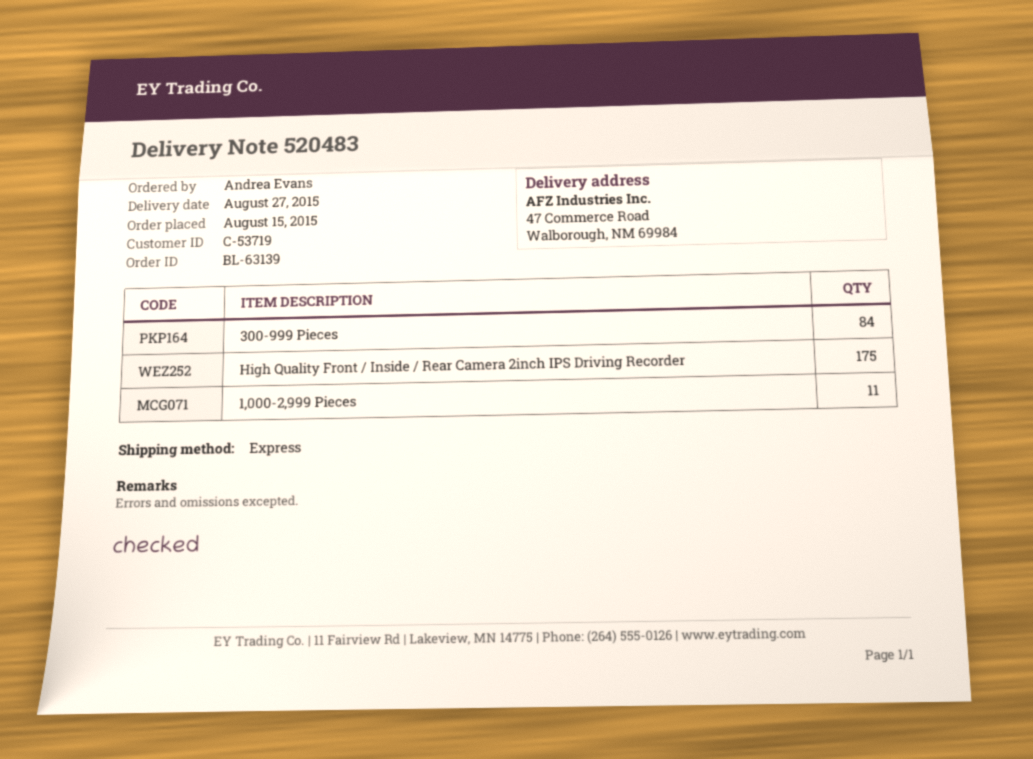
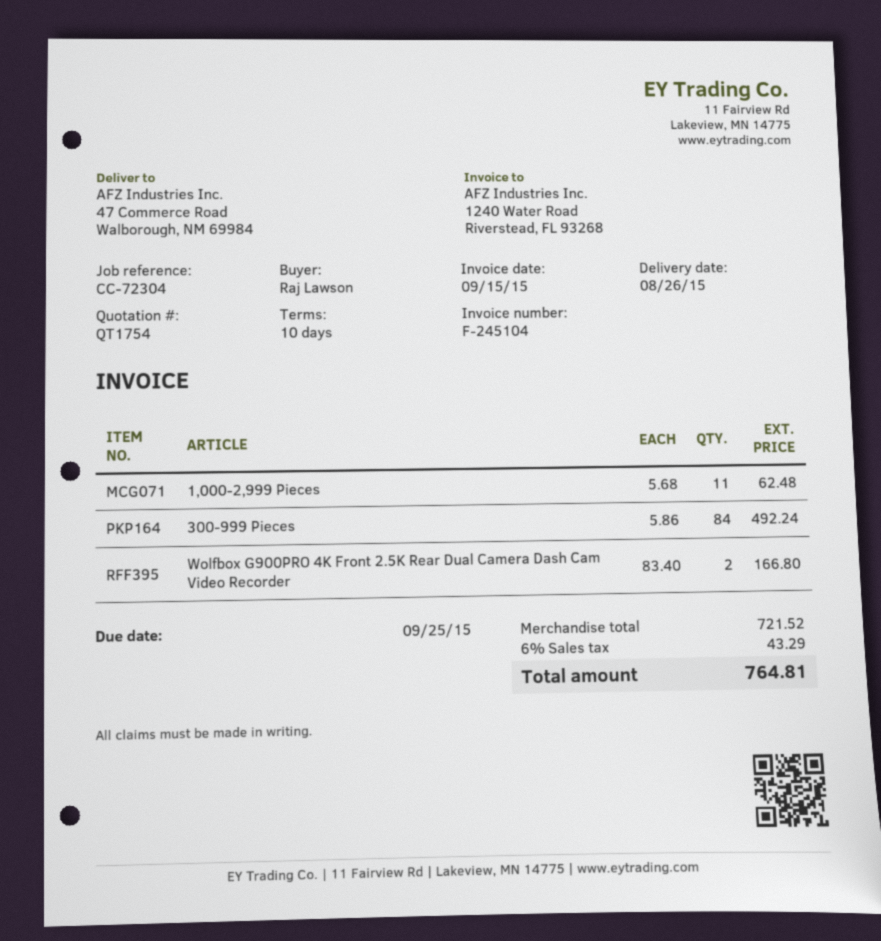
delivery date: 2015-08-27 -> 2015-08-26
ordered by: Andrea Evans -> Raj Lawson
High Quality Front / Inside / Rear Camera 2inch IPS Driving Recorder: 175 -> none
Wolfbox G900PRO 4K Front 2.5K Rear Dual Camera Dash Cam Video Recorder: none -> 2

